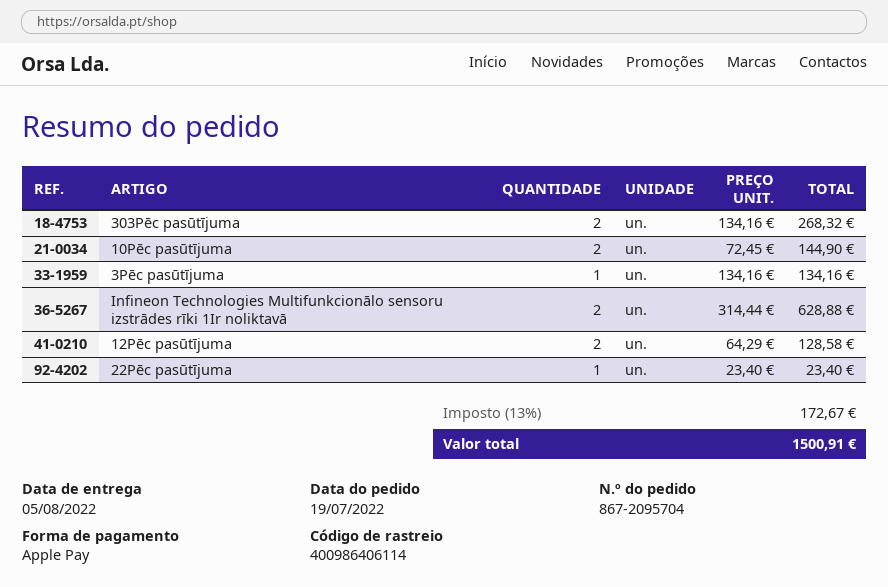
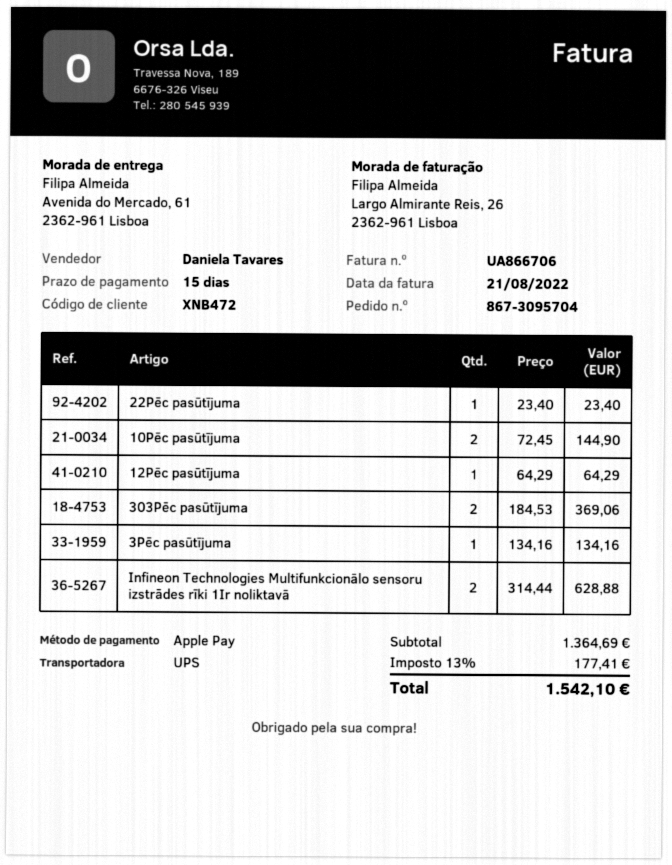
order number: 867-2095704 -> 867-3095704
303Pēc pasūtījuma: 2 x 134.16 = 268.32 -> 2 x 184.53 = 369.06
12Pēc pasūtījuma: 2 x 64.29 = 128.58 -> 1 x 64.29 = 64.29
tax: 13% = 172.67 -> 13% = 177.41
total: 1500.91 -> 1542.10

